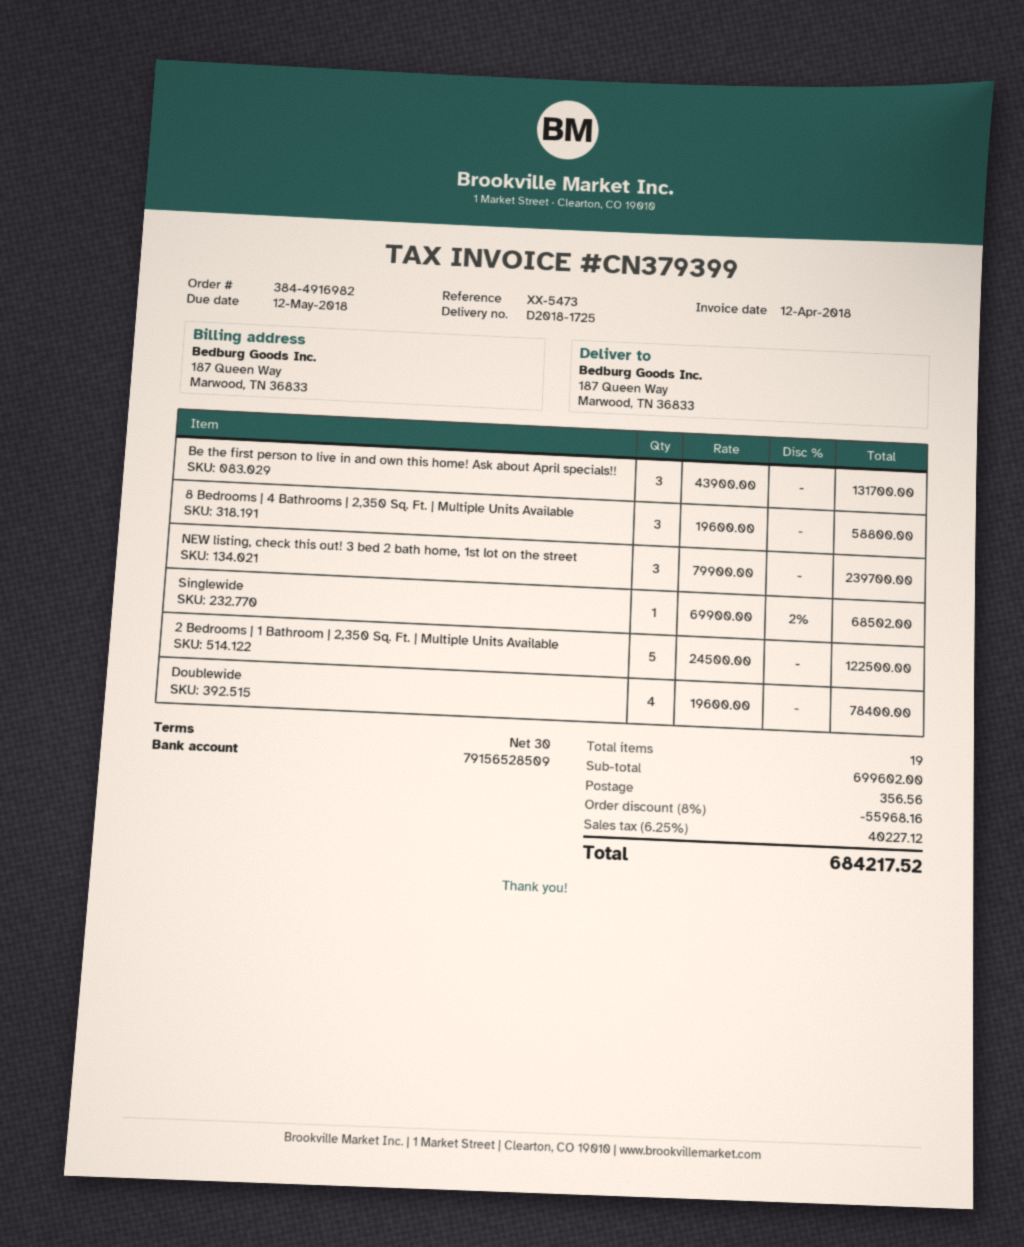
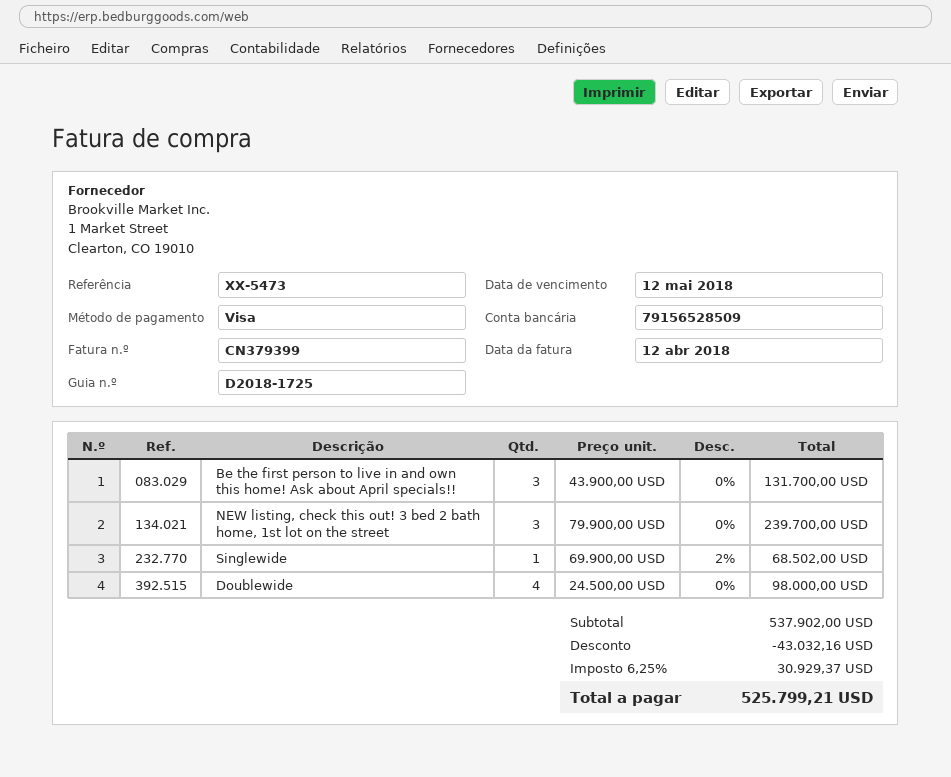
8 Bedrooms | 4 Bathrooms | 2,350 Sq. Ft. | Multiple Units Available: 3 x 19600.00 = 58800.00 -> none
2 Bedrooms | 1 Bathroom | 2,350 Sq. Ft. | Multiple Units Available: 5 x 24500.00 = 122500.00 -> none
Doublewide: 4 x 19600.00 = 78400.00 -> 4 x 24500.00 = 98000.00
subtotal: 699602.00 -> 537902.00
discount: 55968.16 -> 43032.16
shipping: 356.56 -> none
tax: 6.25% = 40227.12 -> 6.25% = 30929.37
total: 684217.52 -> 525799.21

